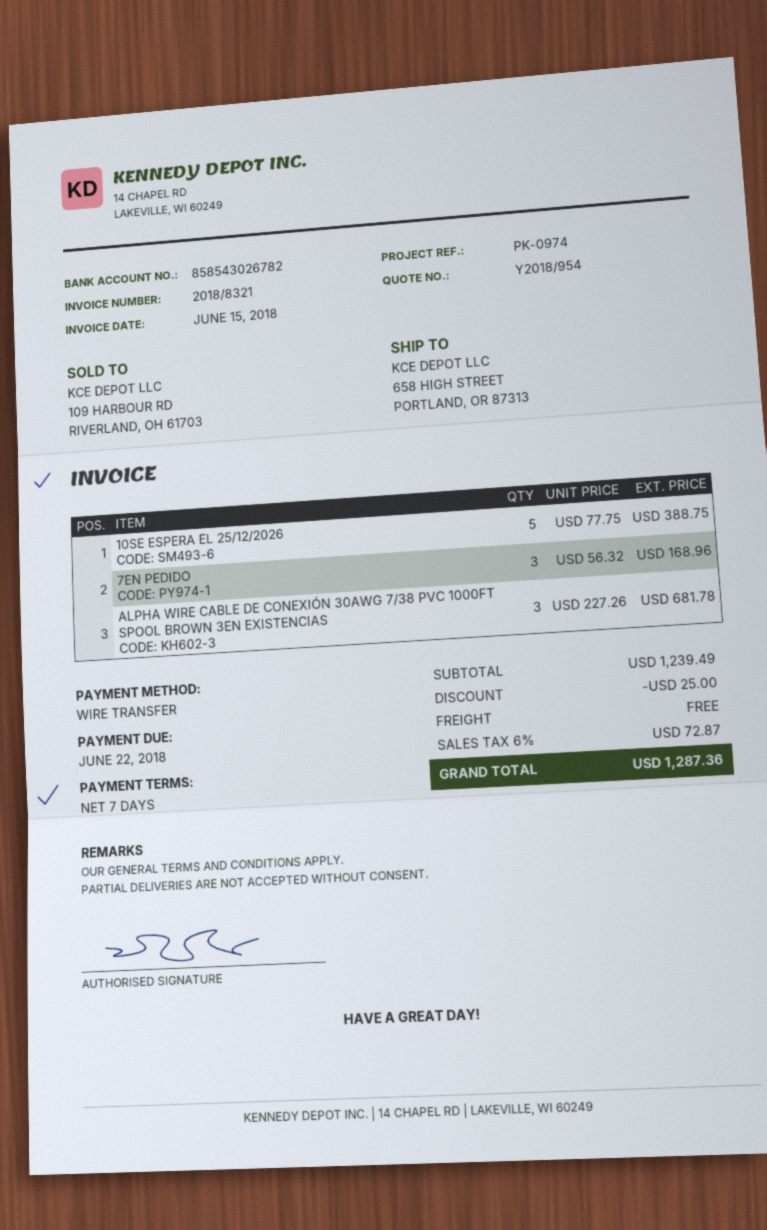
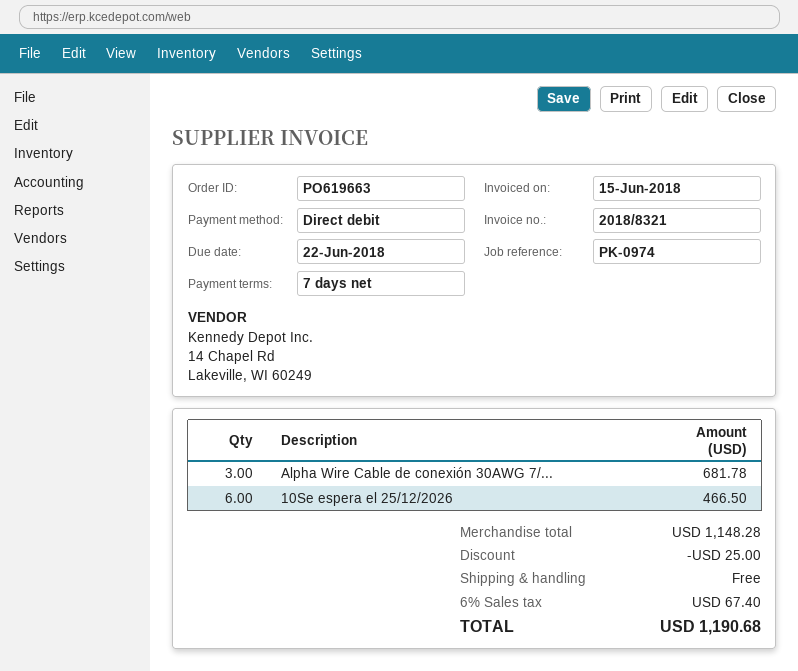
payment method: bank transfer -> direct debit
10SE ESPERA EL 25/12/2026: 5 for 388.75 -> 6 for 466.50
7EN PEDIDO: 3 for 168.96 -> none
subtotal: 1239.49 -> 1148.28
tax: 6% = 72.87 -> 6% = 67.40
total: 1287.36 -> 1190.68

